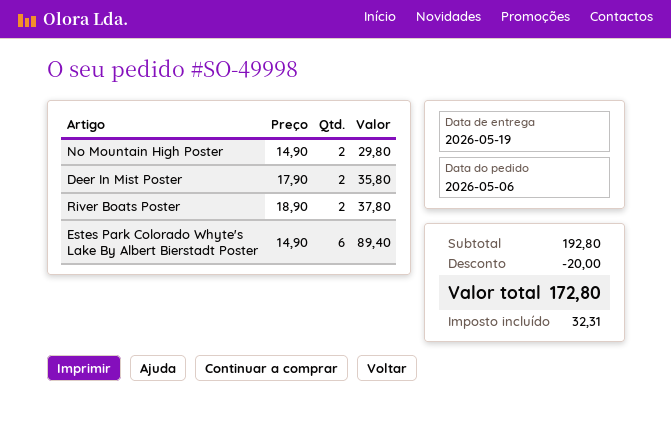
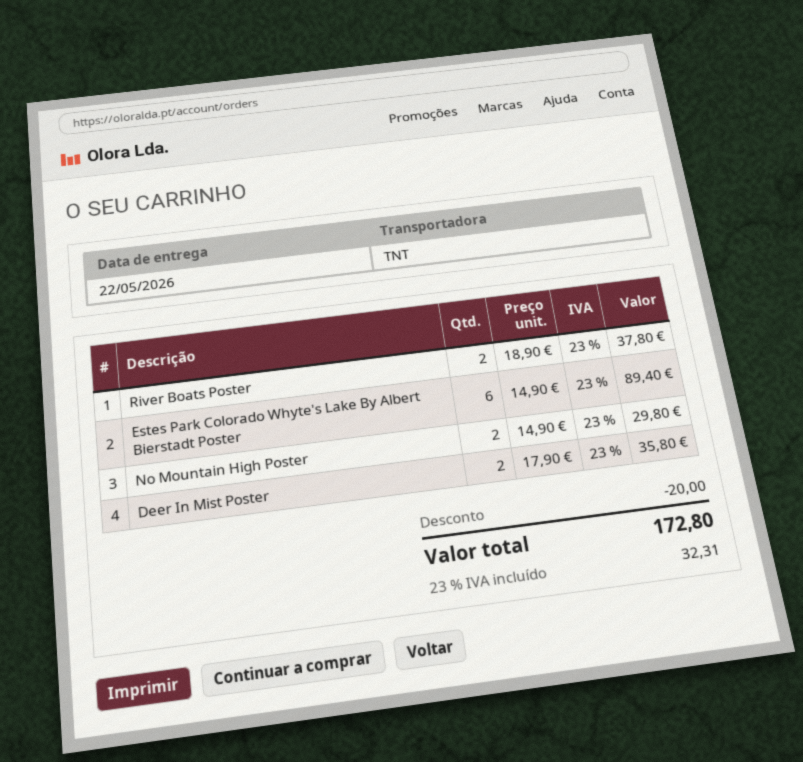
delivery date: 2026-05-19 -> 2026-05-22

